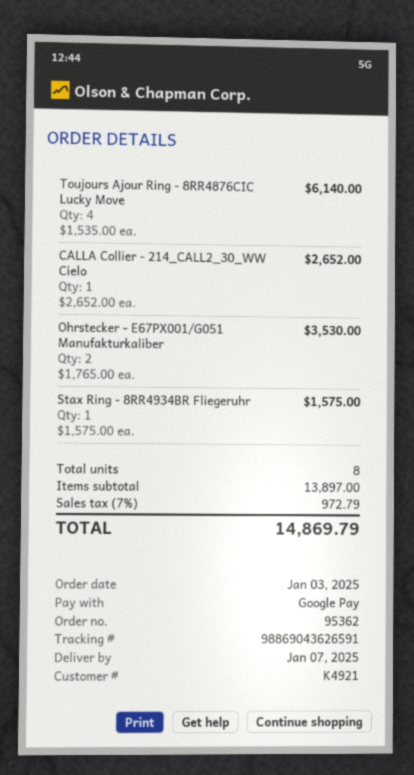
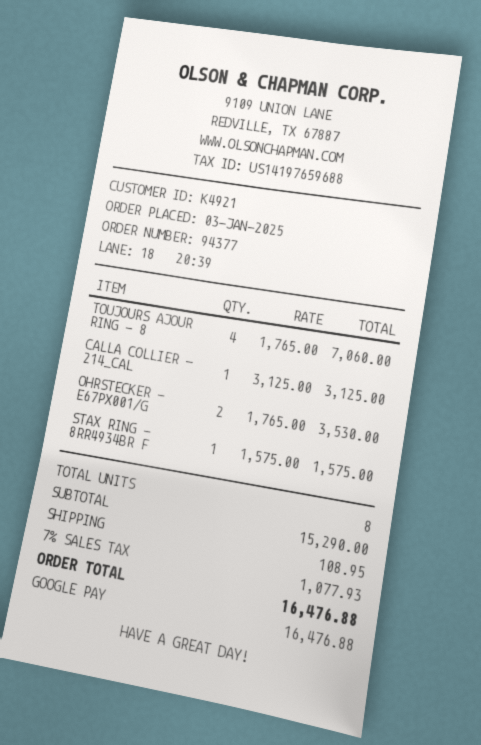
order number: 95362 -> 94377
Toujours Ajour Ring - 8RR4876CIC Lucky Move: 4 x 1535.00 = 6140.00 -> 4 x 1765.00 = 7060.00
CALLA Collier - 214_CALL2_30_WW Cielo: 1 x 2652.00 = 2652.00 -> 1 x 3125.00 = 3125.00
subtotal: 13897.00 -> 15290.00
shipping: none -> 108.95
tax: 7% = 972.79 -> 7% = 1077.93
total: 14869.79 -> 16476.88

